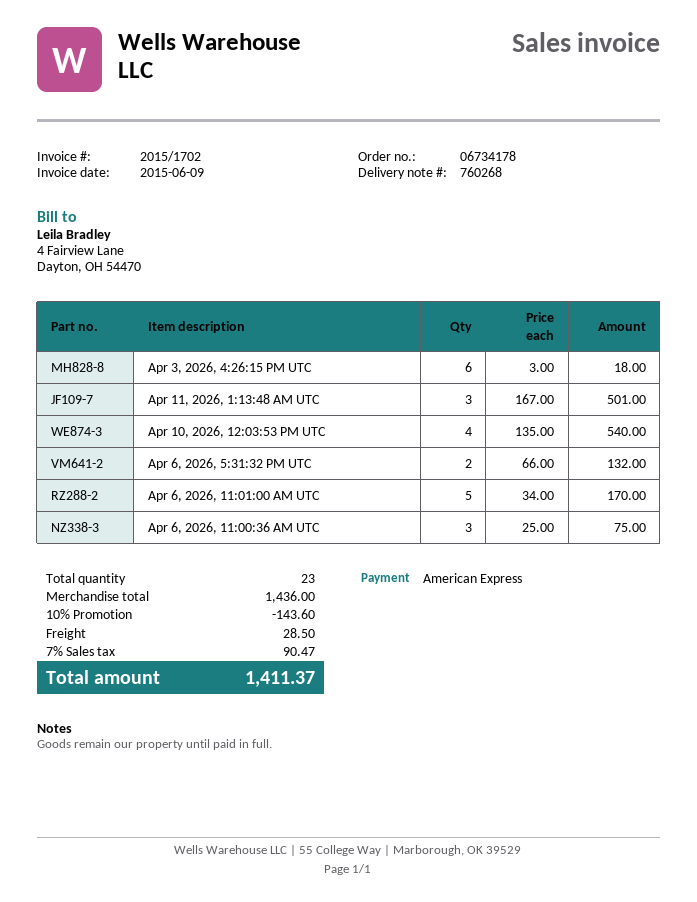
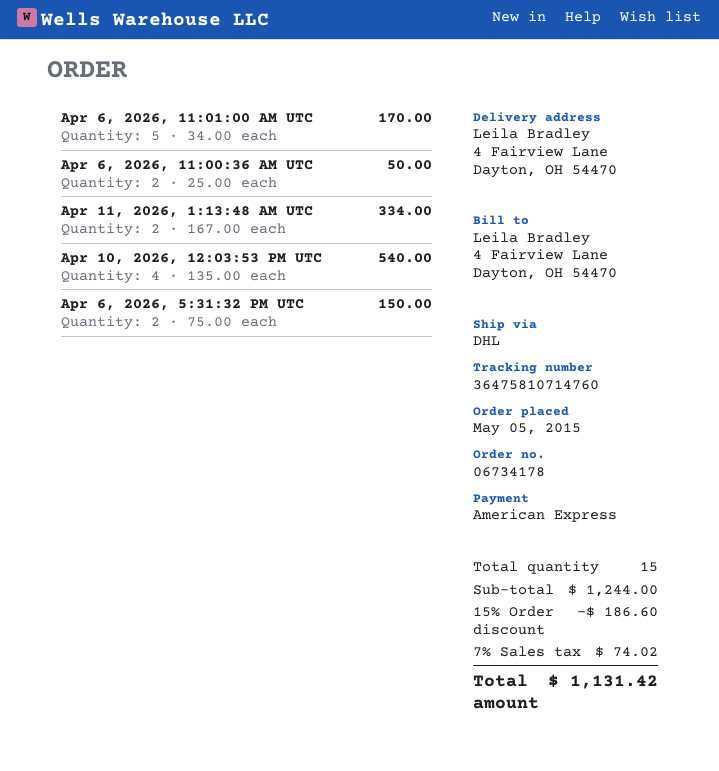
Apr 3, 2026, 4:26:15 PM UTC: 6 x 3.00 = 18.00 -> none
Apr 11, 2026, 1:13:48 AM UTC: 3 x 167.00 = 501.00 -> 2 x 167.00 = 334.00
Apr 6, 2026, 5:31:32 PM UTC: 2 x 66.00 = 132.00 -> 2 x 75.00 = 150.00
Apr 6, 2026, 11:00:36 AM UTC: 3 x 25.00 = 75.00 -> 2 x 25.00 = 50.00
total quantity: 23 -> 15
subtotal: 1436.00 -> 1244.00
discount: 10% = 143.60 -> 15% = 186.60
shipping: 28.50 -> none
tax: 7% = 90.47 -> 7% = 74.02
total: 1411.37 -> 1131.42

